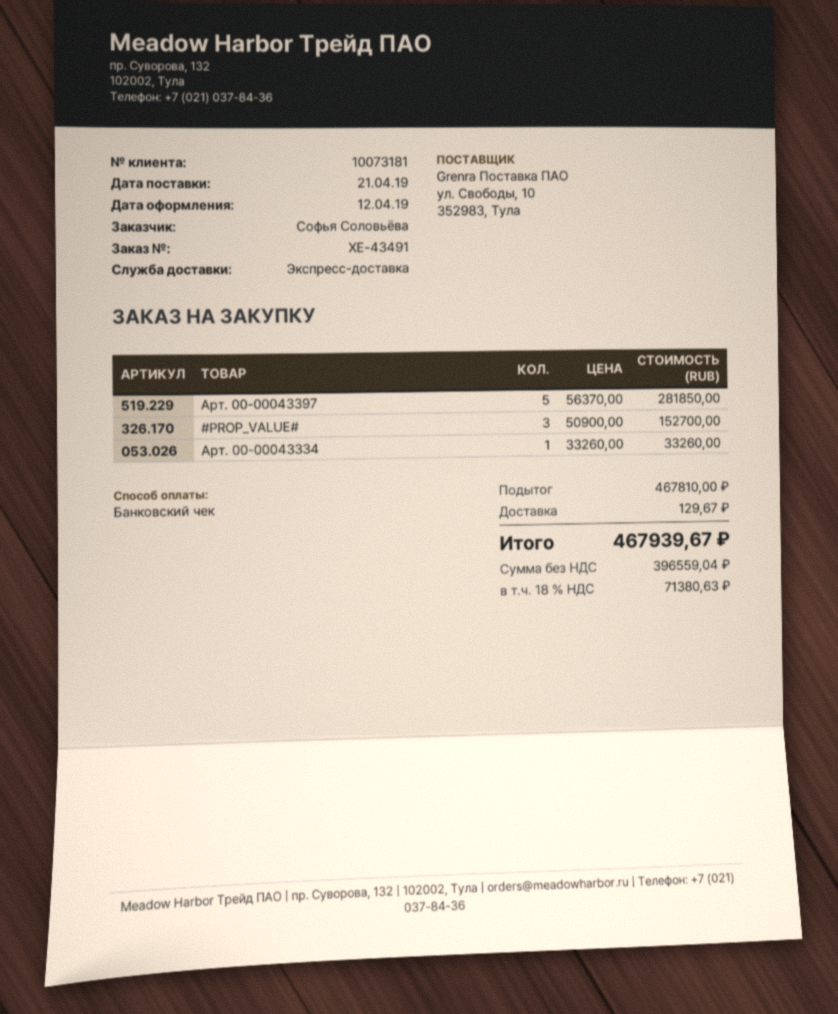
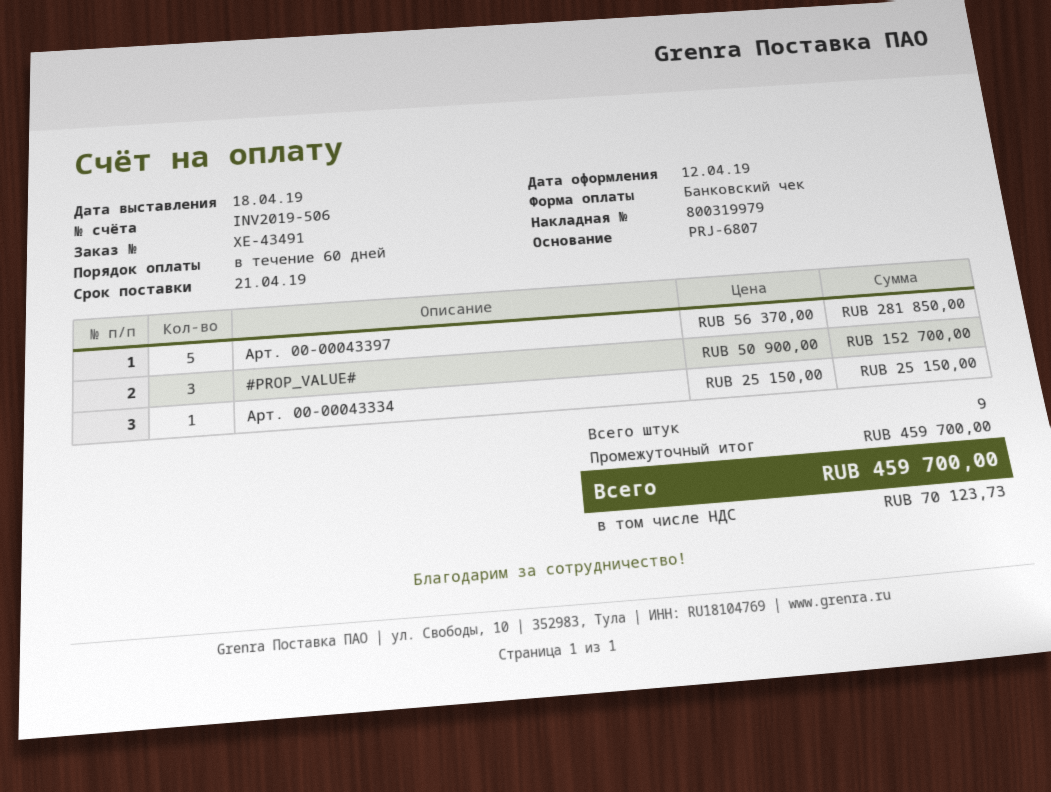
Арт. 00-00043334: 1 x 33260.00 = 33260.00 -> 1 x 25150.00 = 25150.00
subtotal: 467810.00 -> 459700.00
shipping: 129.67 -> none
tax: 71380.63 -> 70123.73
total: 467939.67 -> 459700.00

